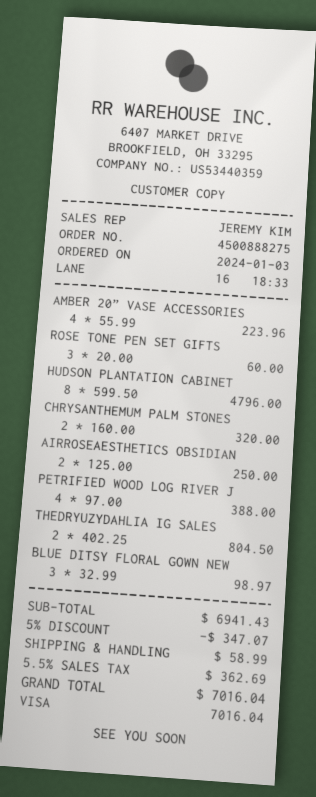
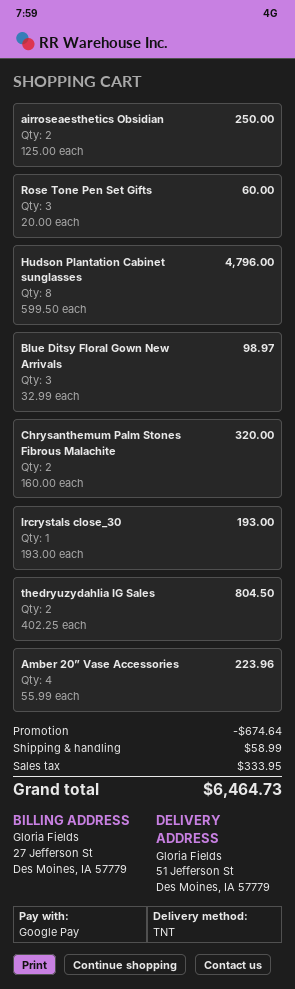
payment method: Visa -> Google Pay
PETRIFIED WOOD LOG RIVER J: 4 x 97.00 = 388.00 -> none
lrcrystals close_30: none -> 1 x 193.00 = 193.00
discount: 347.07 -> 674.64
tax: 362.69 -> 333.95
total: 7016.04 -> 6464.73

